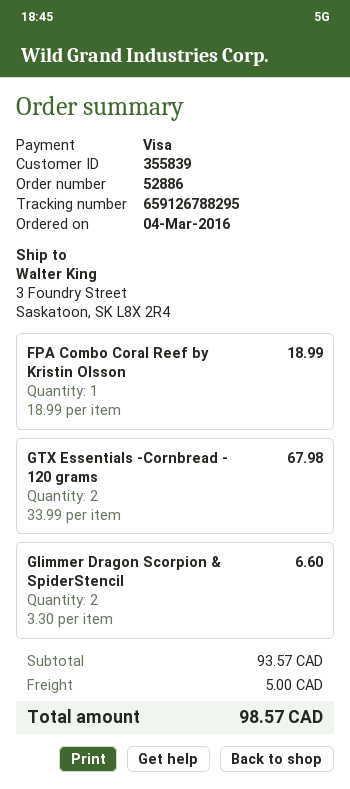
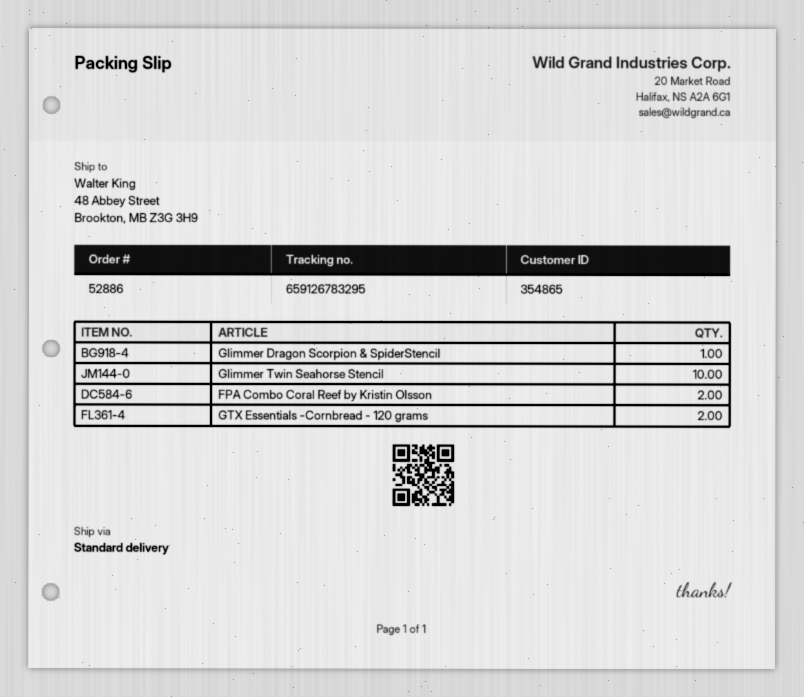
customer number: 355839 -> 354865
tracking number: 659126788295 -> 659126783295
ship to: 3 Foundry Street, Saskatoon, SK L8X 2R4 -> 48 Abbey Street, Brookton, MB Z3G 3H9
FPA Combo Coral Reef by Kristin Olsson: 1 -> 2
Glimmer Dragon Scorpion & SpiderStencil: 2 -> 1
Glimmer Twin Seahorse Stencil: none -> 10

